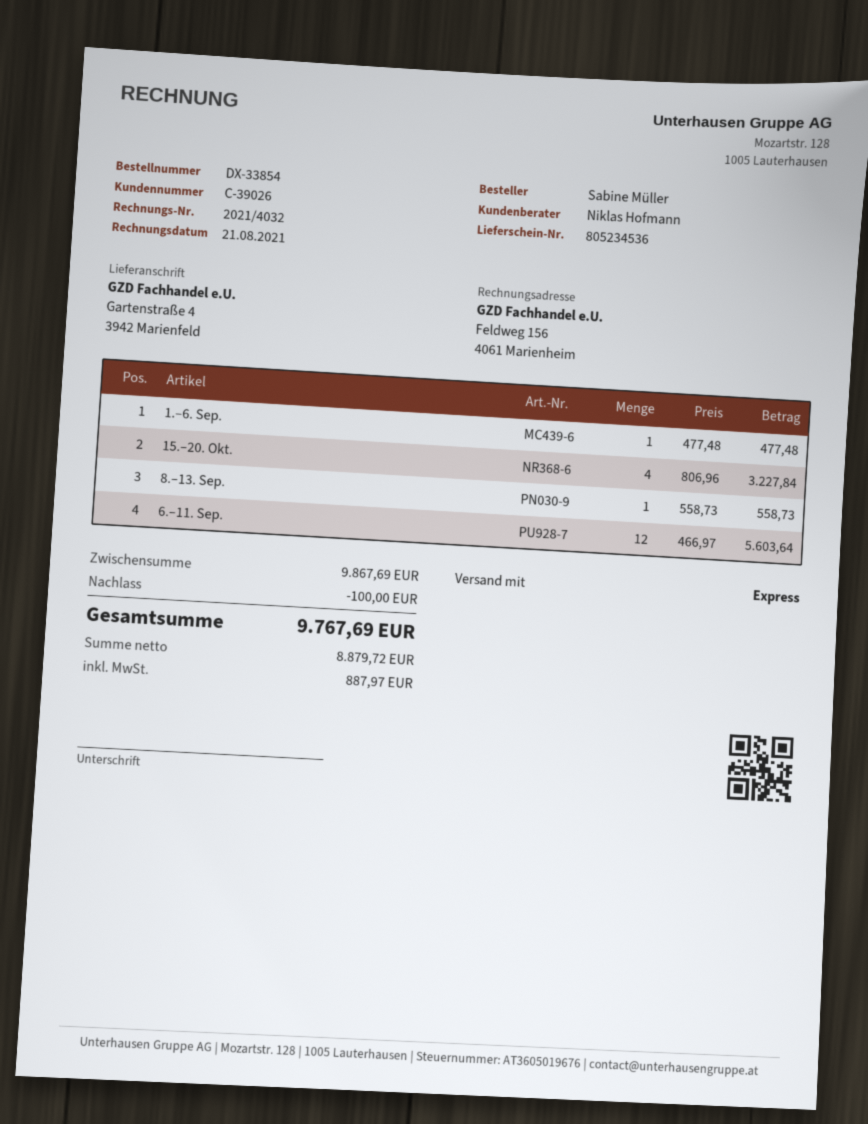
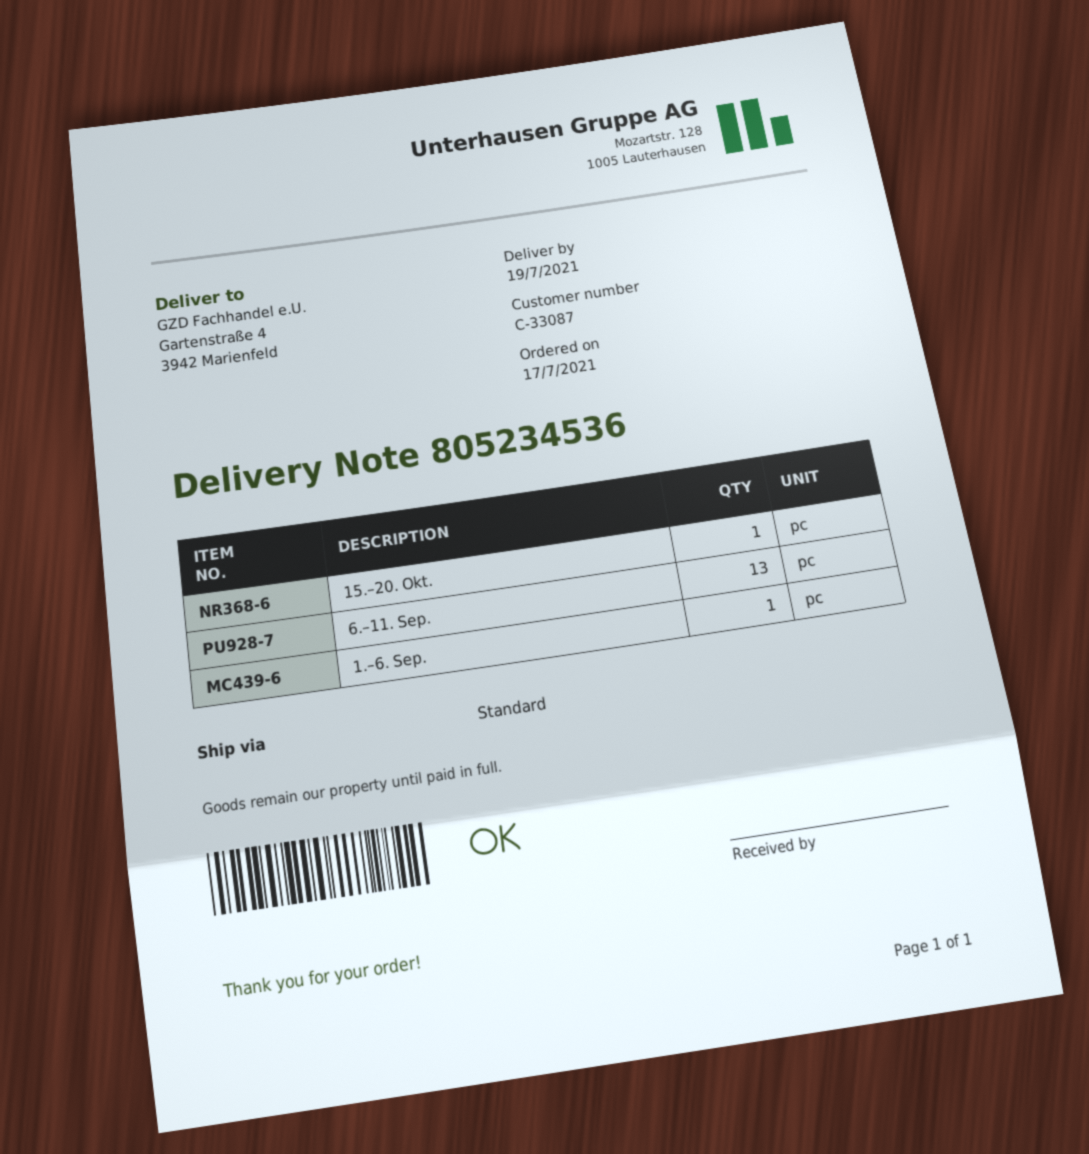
customer number: C-39026 -> C-33087
shipping method: express -> standard
15.–20. Okt.: 4 -> 1
8.–13. Sep.: 1 -> none
6.–11. Sep.: 12 -> 13

